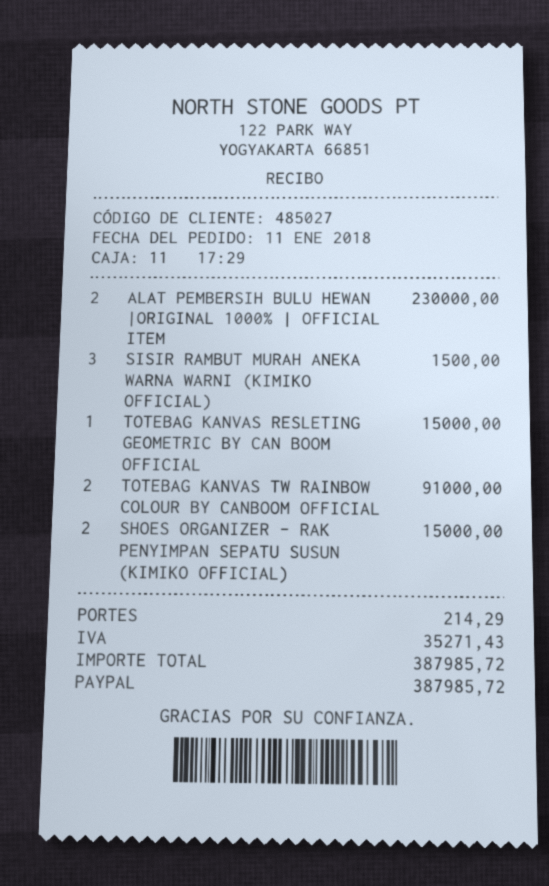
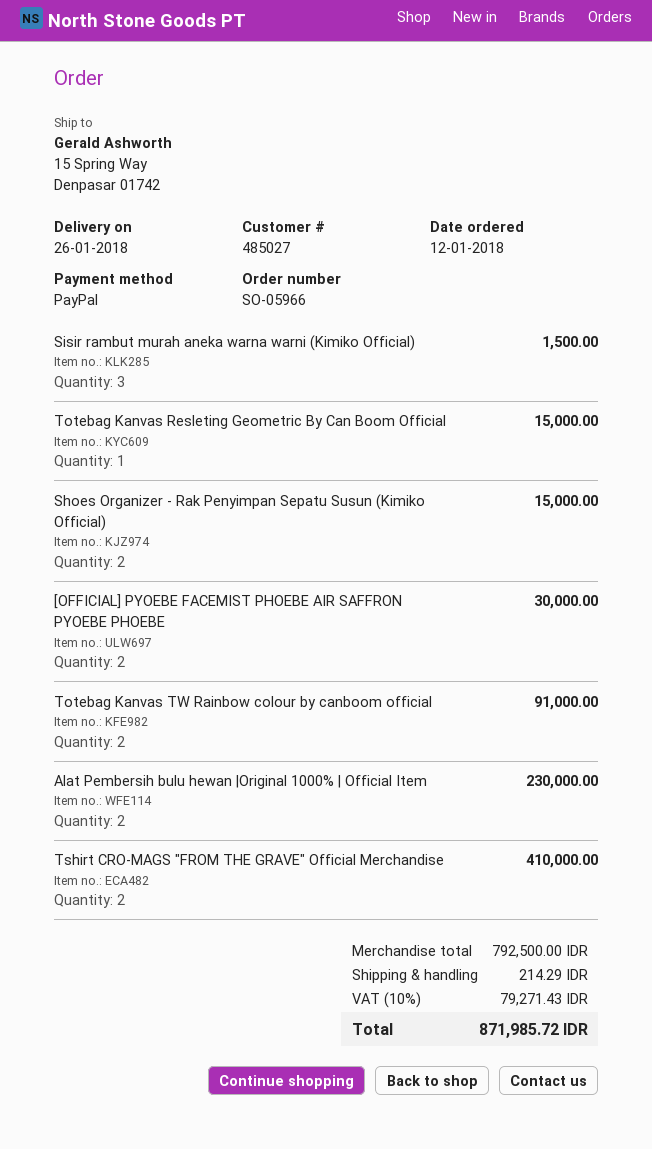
order date: 2018-01-11 -> 2018-01-12
[OFFICIAL] PYOEBE FACEMIST PHOEBE AIR SAFFRON PYOEBE PHOEBE: none -> 2 for 30000.00
Tshirt CRO-MAGS "FROM THE GRAVE" Official Merchandise: none -> 2 for 410000.00
tax: 35271.43 -> 79271.43
total: 387985.72 -> 871985.72

